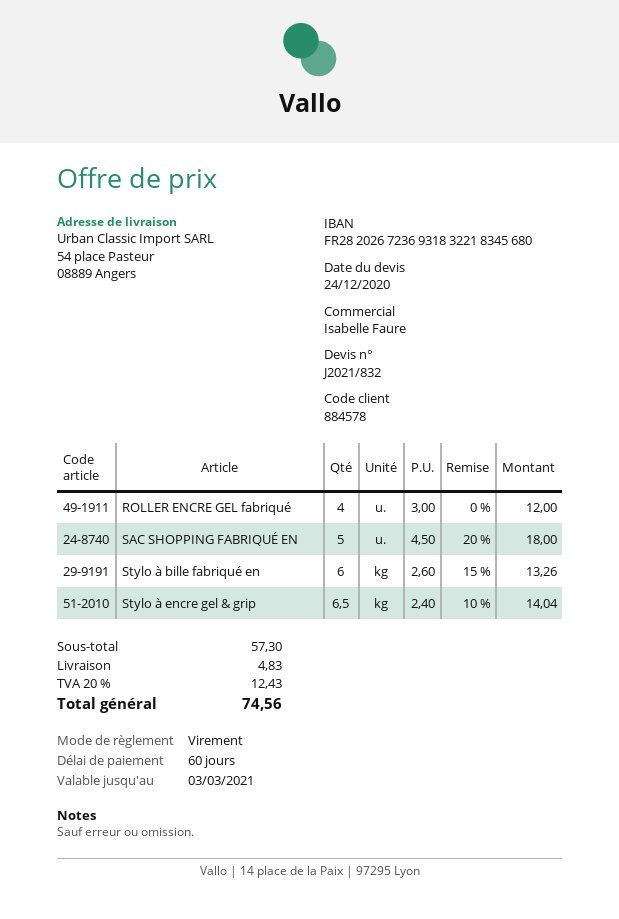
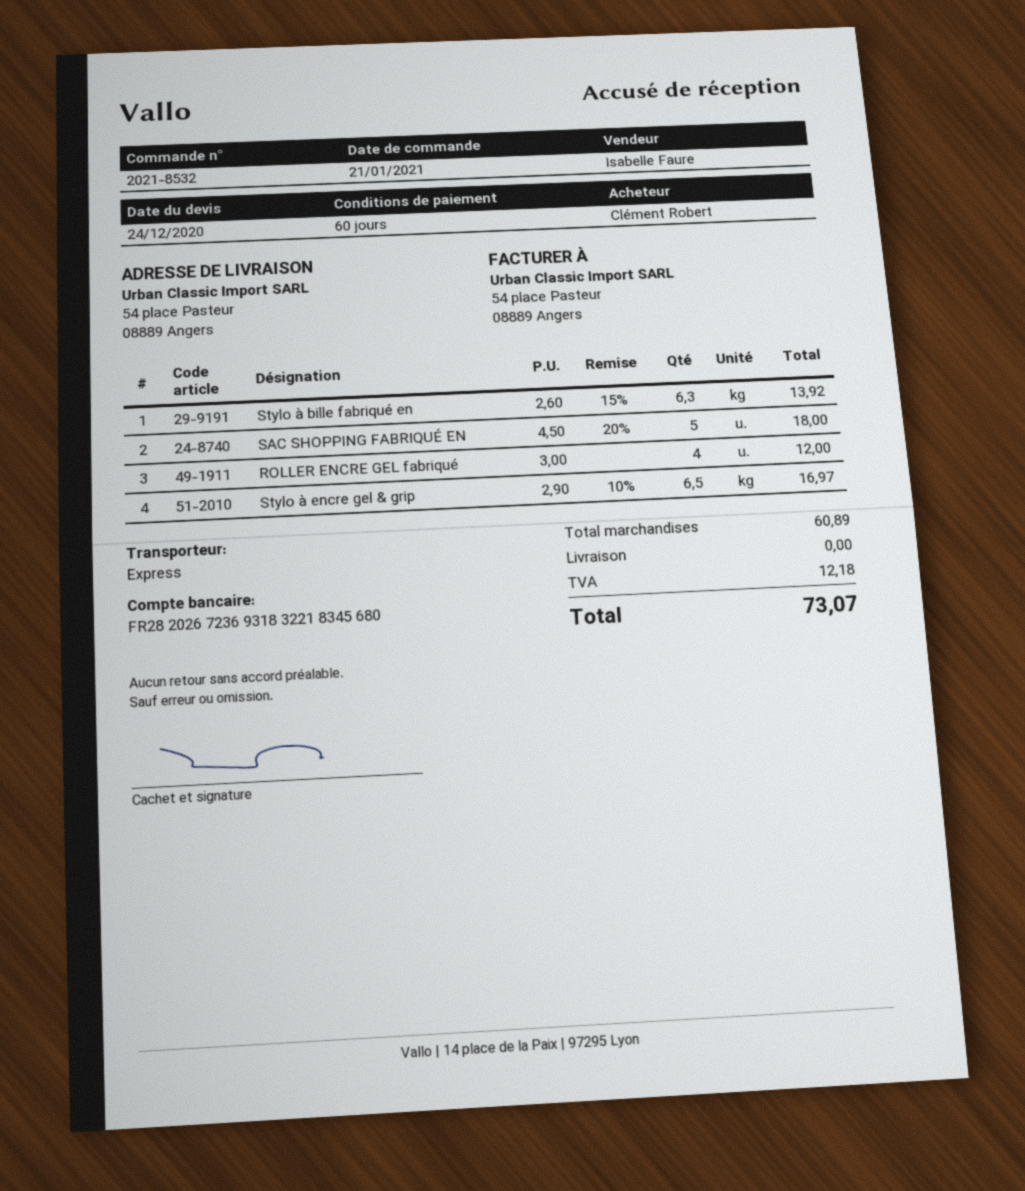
Stylo à bille fabriqué en: 6 x 2.60 - 15% = 13.26 -> 6.3 x 2.60 - 15% = 13.92
Stylo à encre gel & grip: 6.5 x 2.40 - 10% = 14.04 -> 6.5 x 2.90 - 10% = 16.97
subtotal: 57.30 -> 60.89
shipping: 4.83 -> 0.00
tax: 12.43 -> 12.18
total: 74.56 -> 73.07

